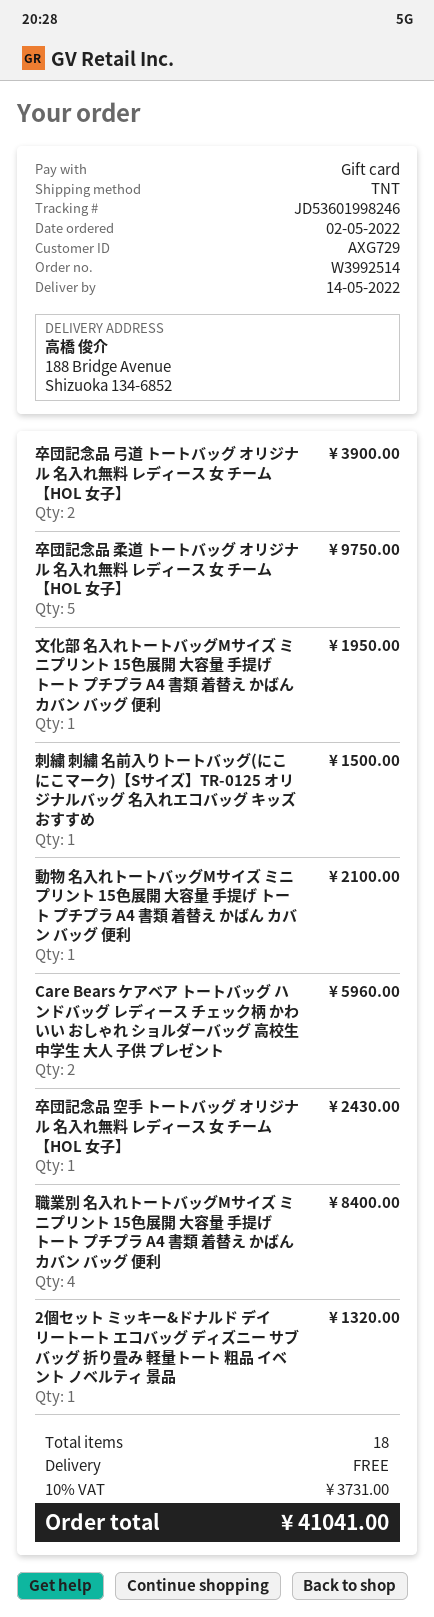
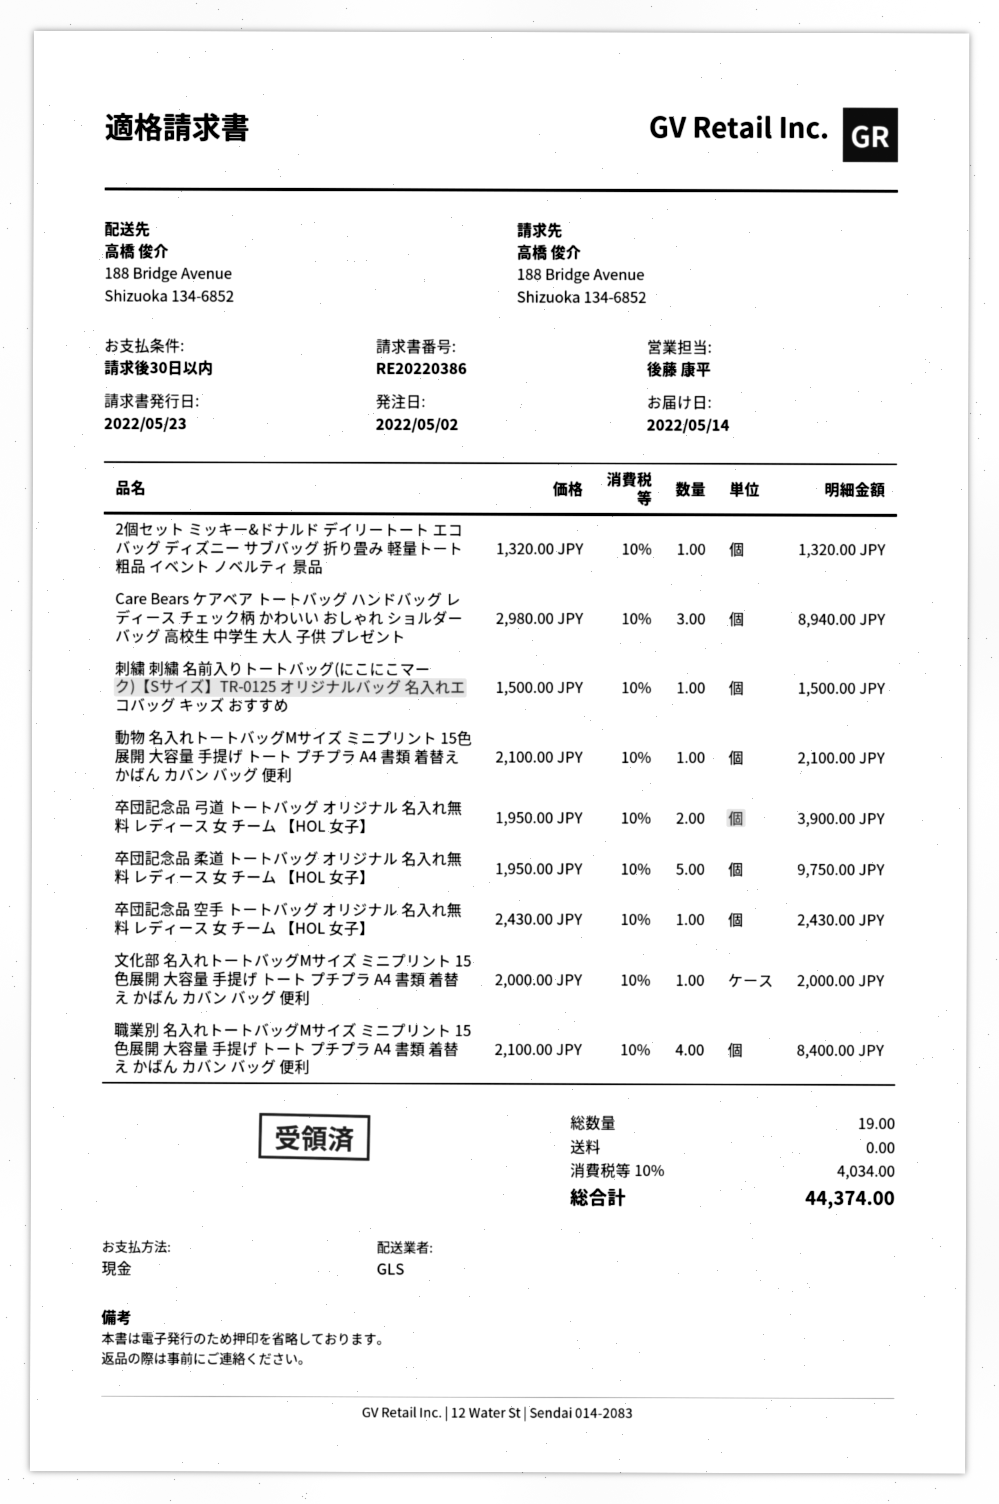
payment method: gift card -> cash
shipping method: TNT -> GLS
文化部 名入れトートバッグMサイズ ミニプリント 15色展開 大容量 手提げ トート プチプラ A4 書類 着替え かばん カバン バッグ 便利: 1 for 1950.00 -> 1 for 2000.00
Care Bears ケアベア トートバッグ ハンドバッグ レディース チェック柄 かわいい おしゃれ ショルダーバッグ 高校生 中学生 大人 子供 プレゼント: 2 for 5960.00 -> 3 for 8940.00
total quantity: 18 -> 19
tax: 10% = 3731.00 -> 10% = 4034.00
total: 41041.00 -> 44374.00

